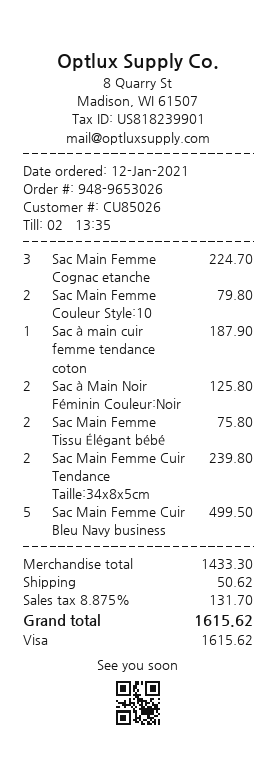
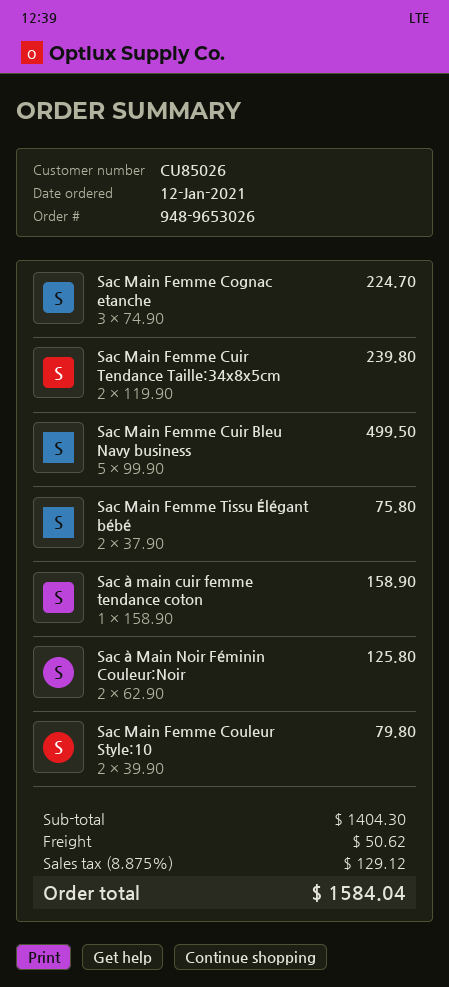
Sac à main cuir femme tendance coton: 1 for 187.90 -> 1 for 158.90
subtotal: 1433.30 -> 1404.30
tax: 8.875% = 131.70 -> 8.875% = 129.12
total: 1615.62 -> 1584.04

